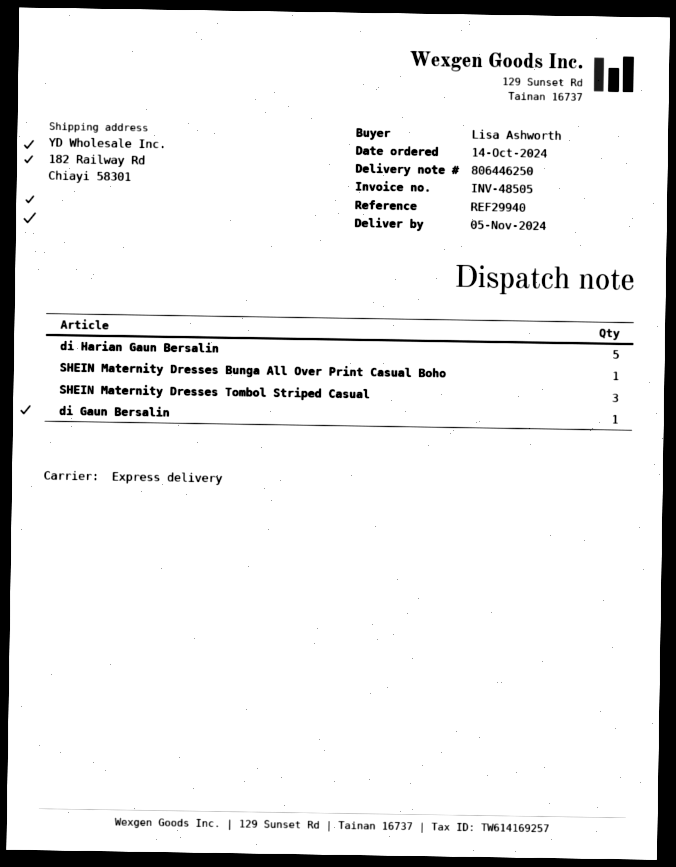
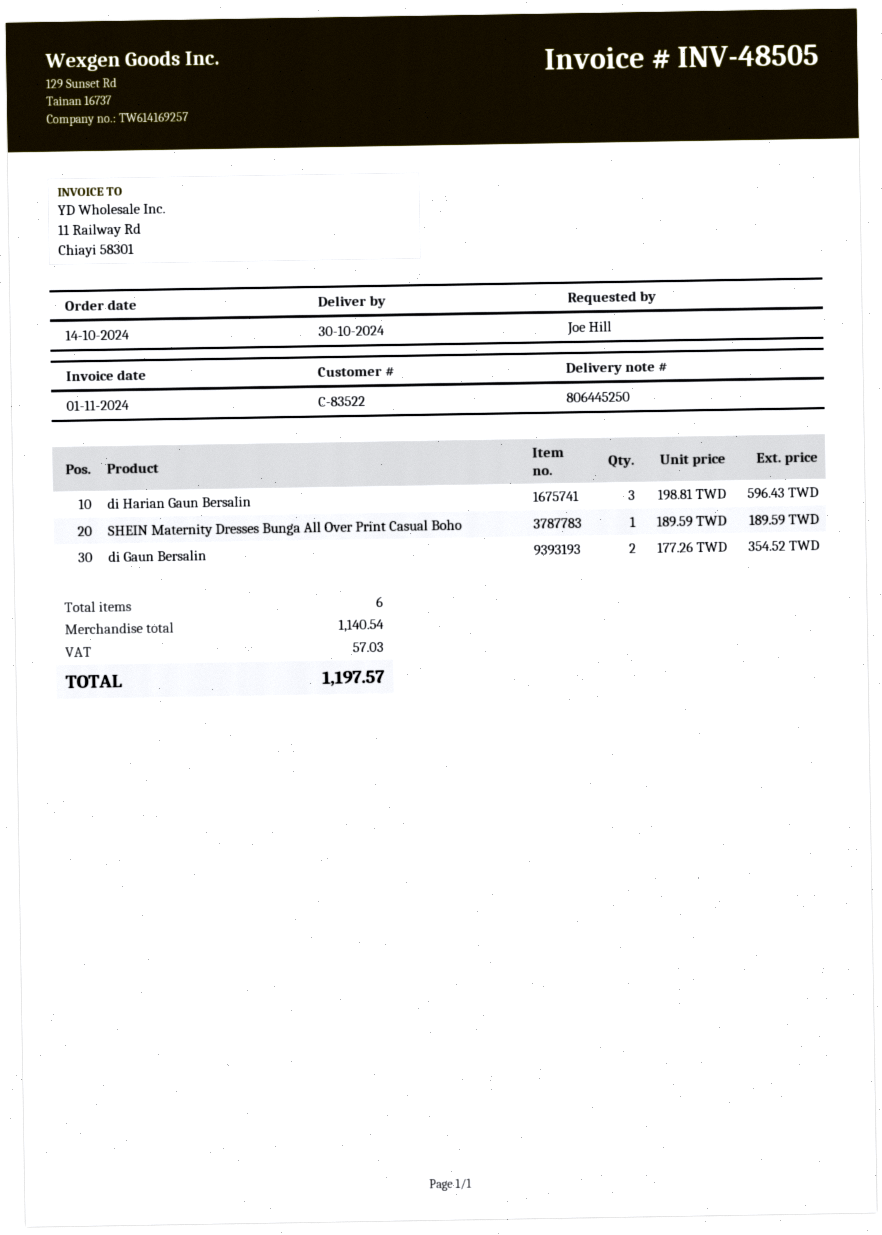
delivery note number: 806446250 -> 806445250
delivery date: 2024-11-05 -> 2024-10-30
ordered by: Lisa Ashworth -> Joe Hill
di Harian Gaun Bersalin: 5 -> 3
SHEIN Maternity Dresses Tombol Striped Casual: 3 -> none
di Gaun Bersalin: 1 -> 2

